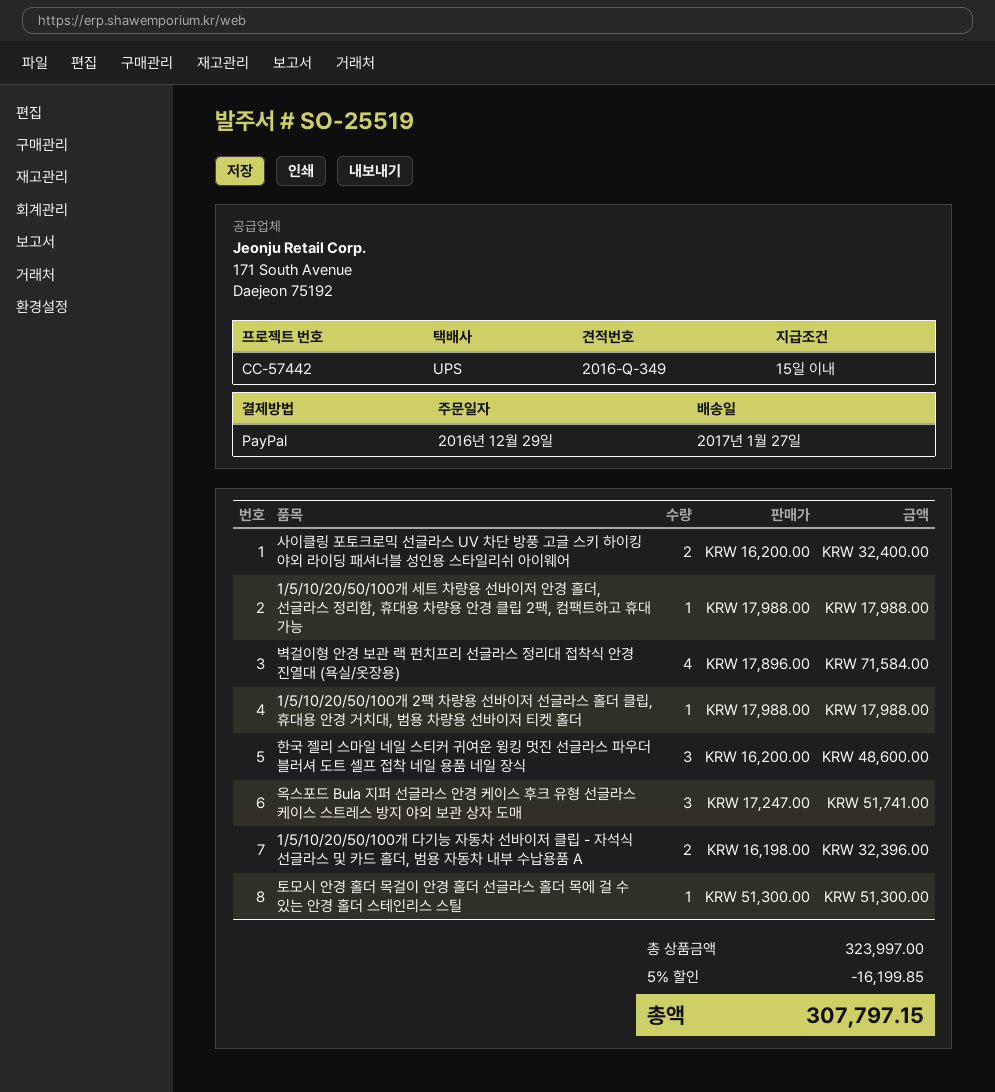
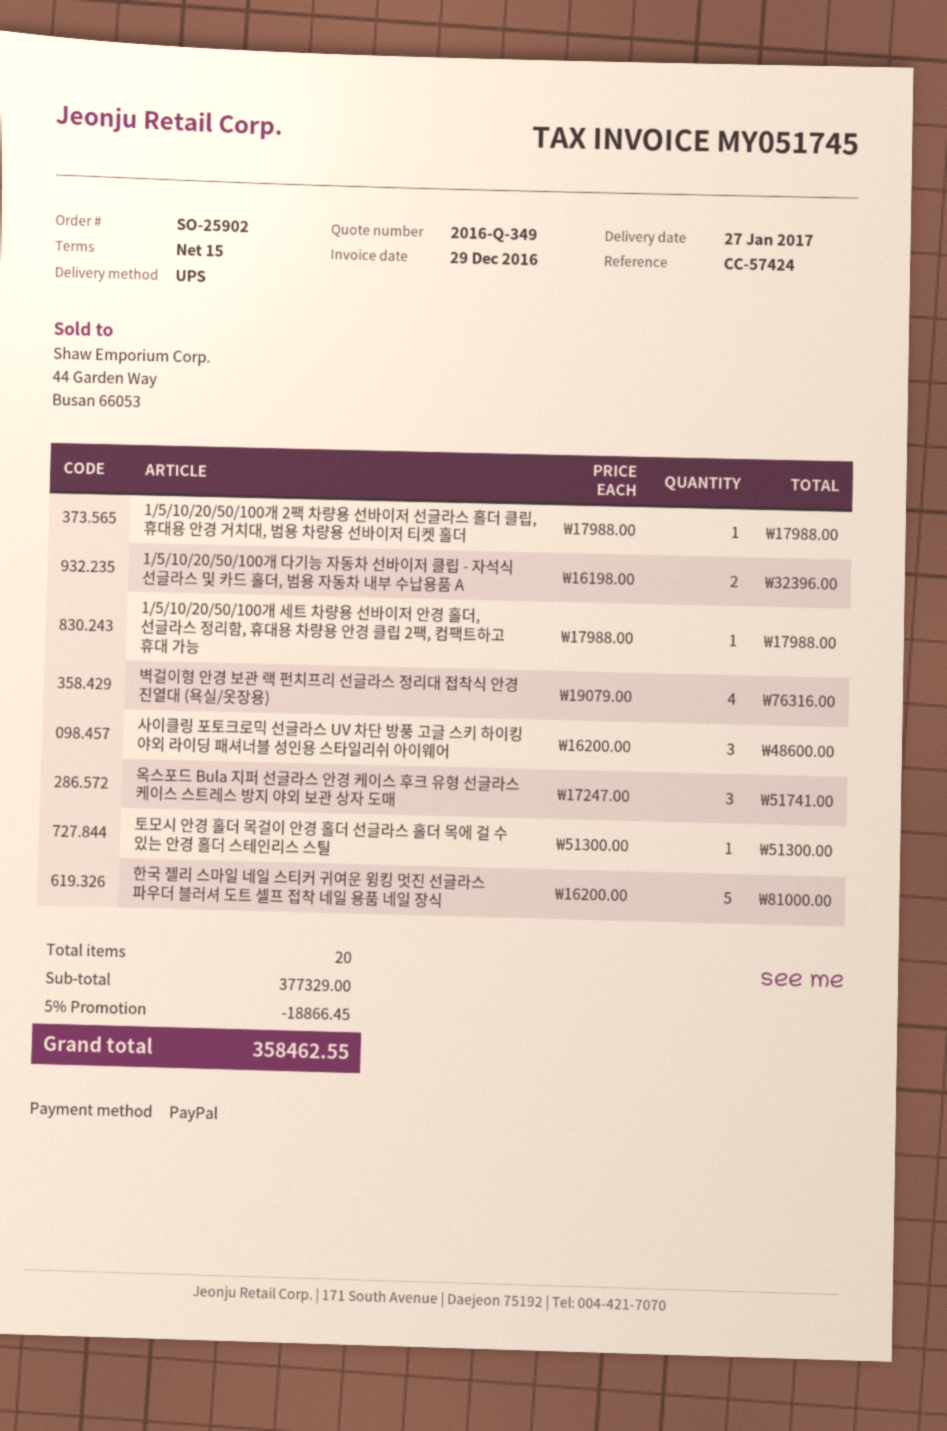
order number: SO-25519 -> SO-25902
reference: CC-57442 -> CC-57424
사이클링 포토크로믹 선글라스 UV 차단 방풍 고글 스키 하이킹 야외 라이딩 패셔너블 성인용 스타일리쉬 아이웨어: 2 x 16200.00 = 32400.00 -> 3 x 16200.00 = 48600.00
벽걸이형 안경 보관 랙 펀치프리 선글라스 정리대 접착식 안경 진열대 (욕실/옷장용): 4 x 17896.00 = 71584.00 -> 4 x 19079.00 = 76316.00
한국 젤리 스마일 네일 스티커 귀여운 윙킹 멋진 선글라스 파우더 블러셔 도트 셀프 접착 네일 용품 네일 장식: 3 x 16200.00 = 48600.00 -> 5 x 16200.00 = 81000.00
subtotal: 323997.00 -> 377329.00
discount: 5% = 16199.85 -> 5% = 18866.45
total: 307797.15 -> 358462.55

